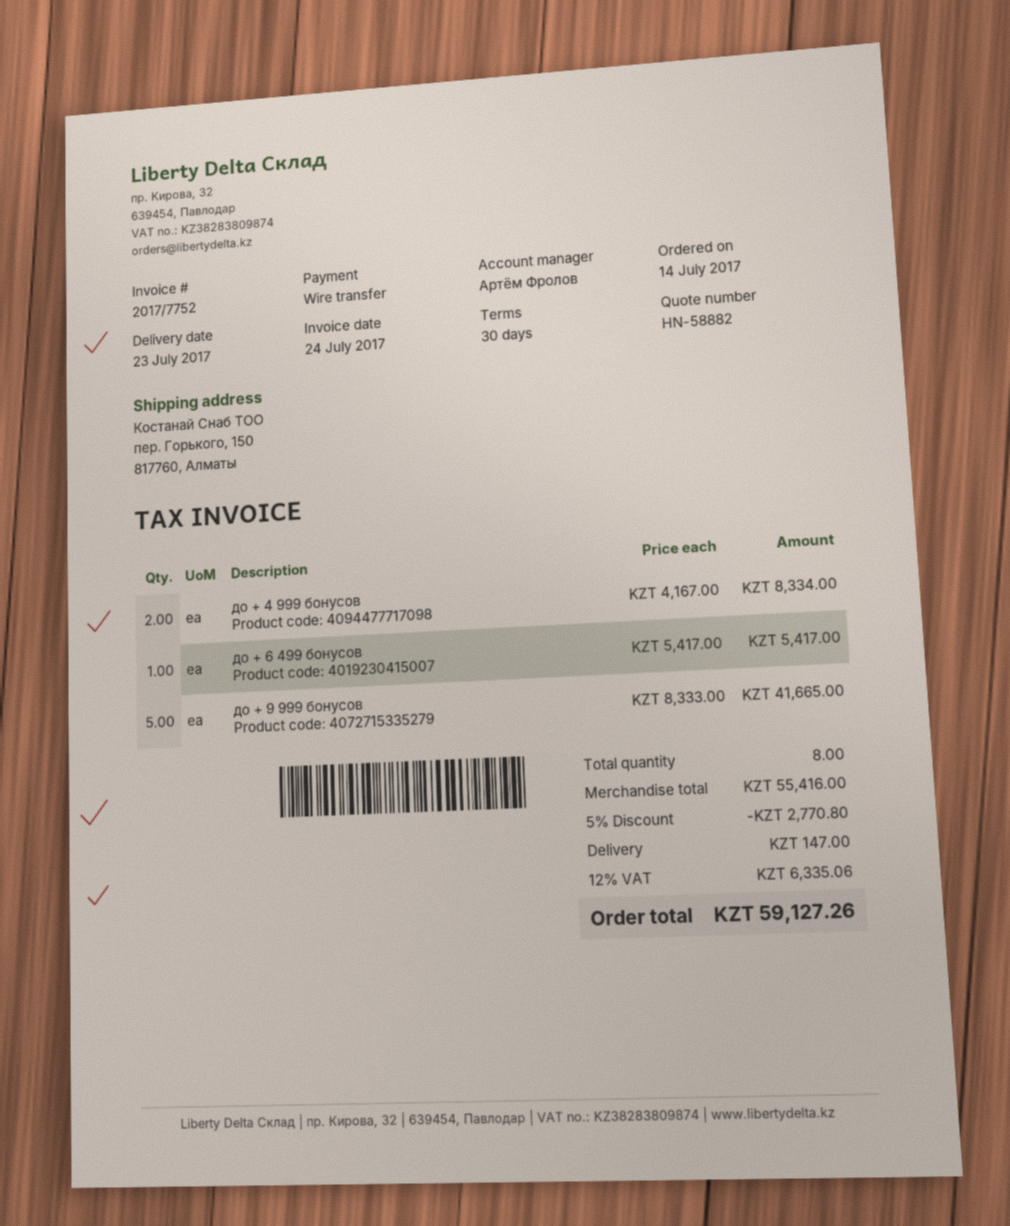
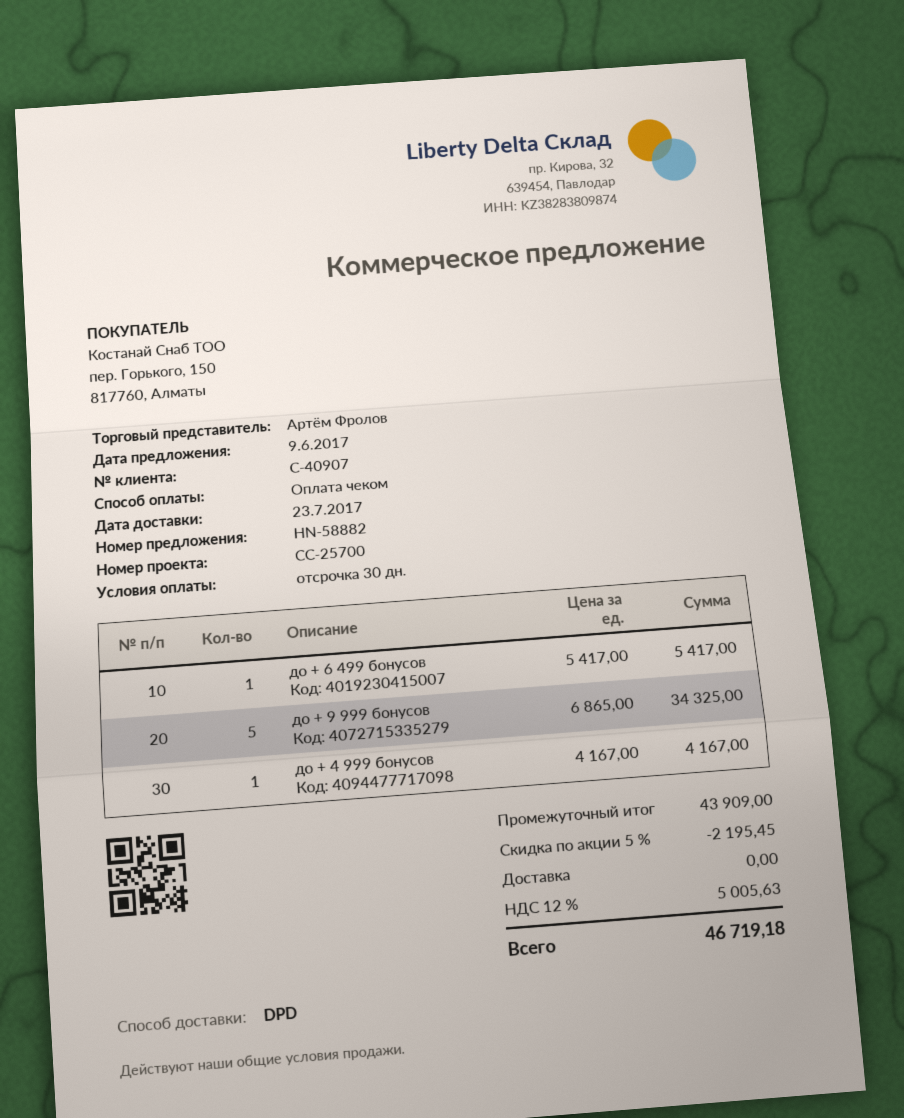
payment method: bank transfer -> cheque
до + 4 999 бонусов: 2 x 4167.00 = 8334.00 -> 1 x 4167.00 = 4167.00
до + 9 999 бонусов: 5 x 8333.00 = 41665.00 -> 5 x 6865.00 = 34325.00
subtotal: 55416.00 -> 43909.00
discount: 5% = 2770.80 -> 5% = 2195.45
shipping: 147.00 -> 0.00
tax: 12% = 6335.06 -> 12% = 5005.63
total: 59127.26 -> 46719.18

